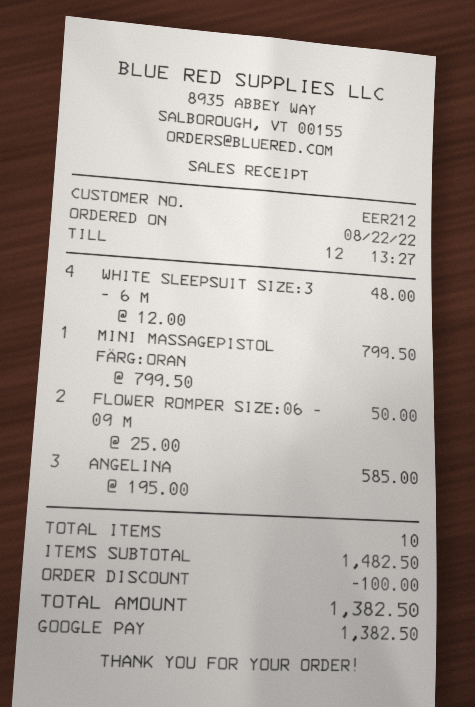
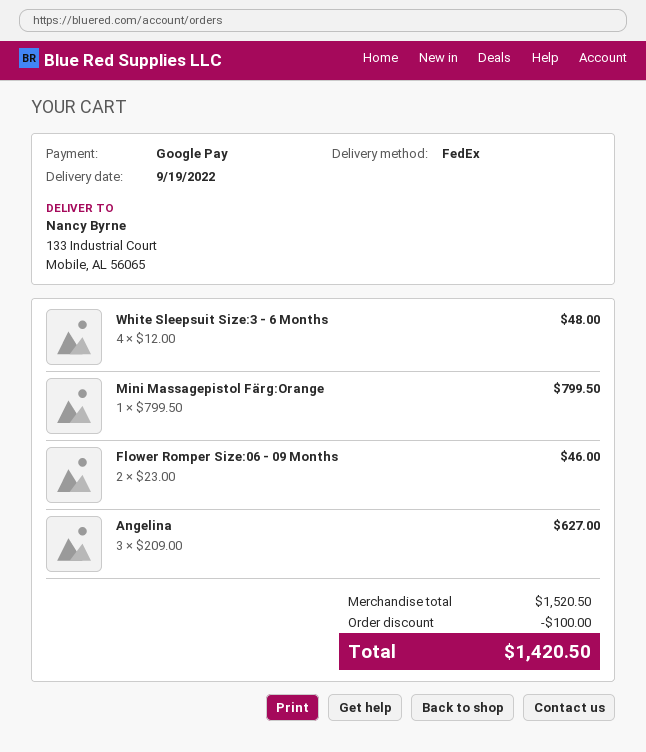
FLOWER ROMPER SIZE:06 - 09 M: 2 x 25.00 = 50.00 -> 2 x 23.00 = 46.00
ANGELINA: 3 x 195.00 = 585.00 -> 3 x 209.00 = 627.00
subtotal: 1482.50 -> 1520.50
total: 1382.50 -> 1420.50

